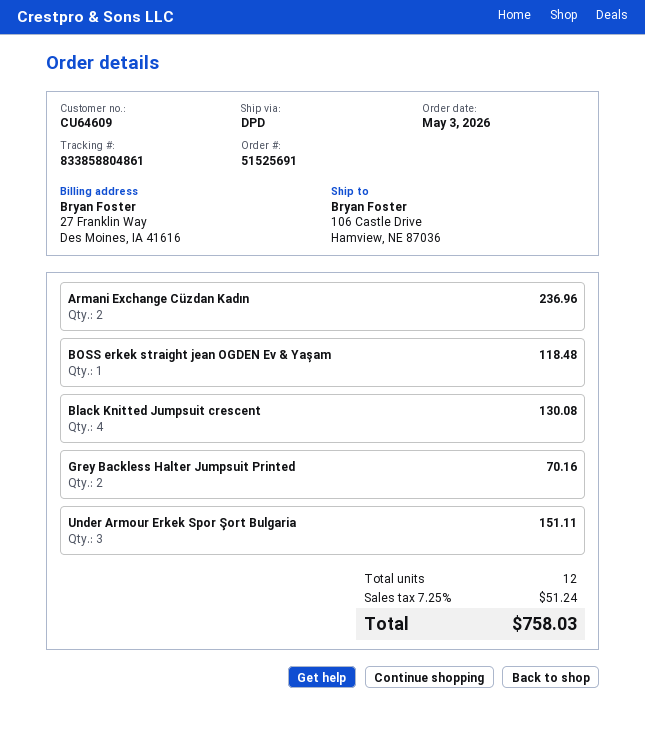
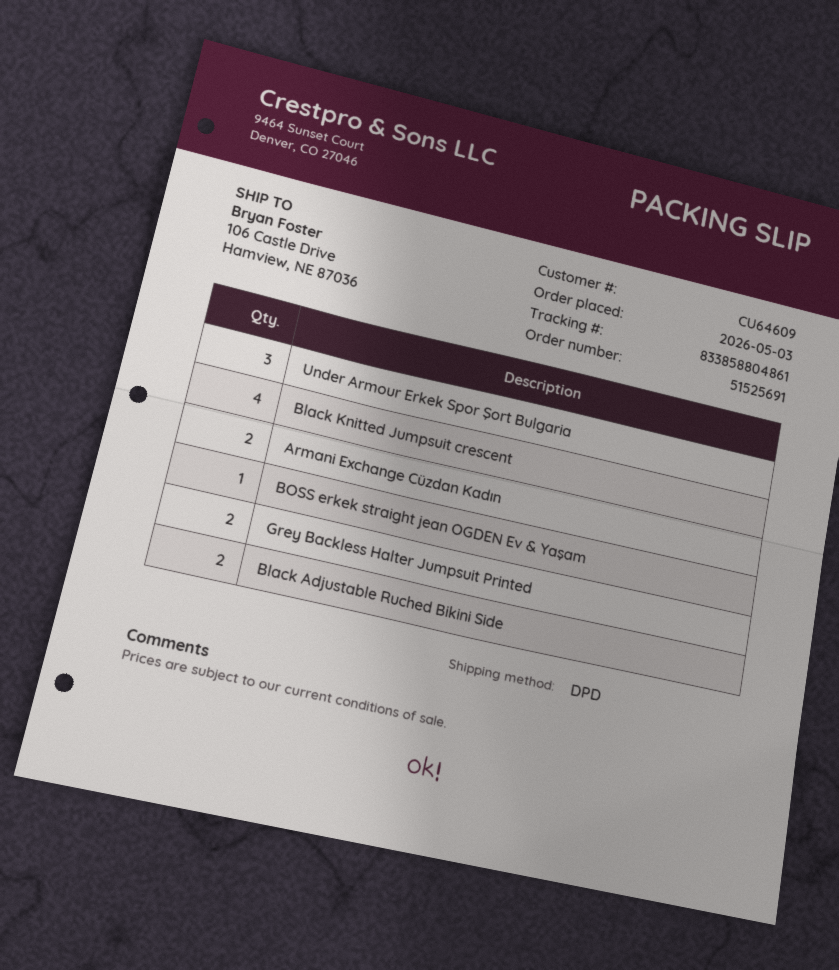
Black Adjustable Ruched Bikini Side: none -> 2

